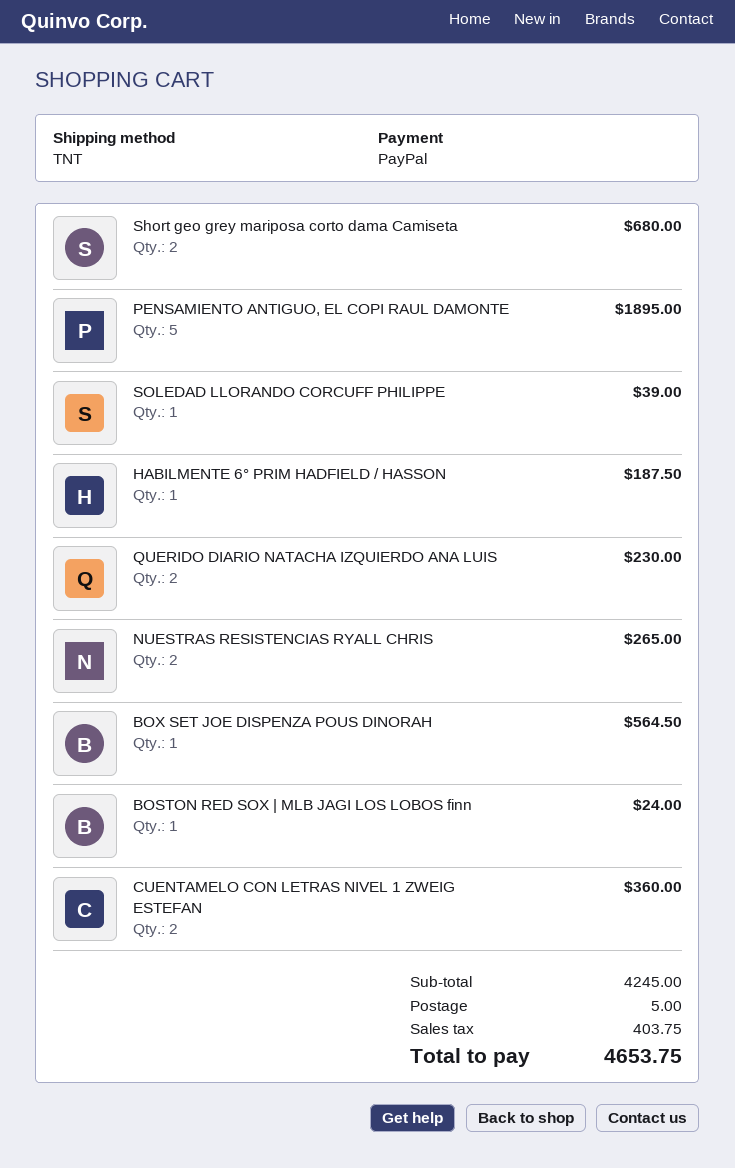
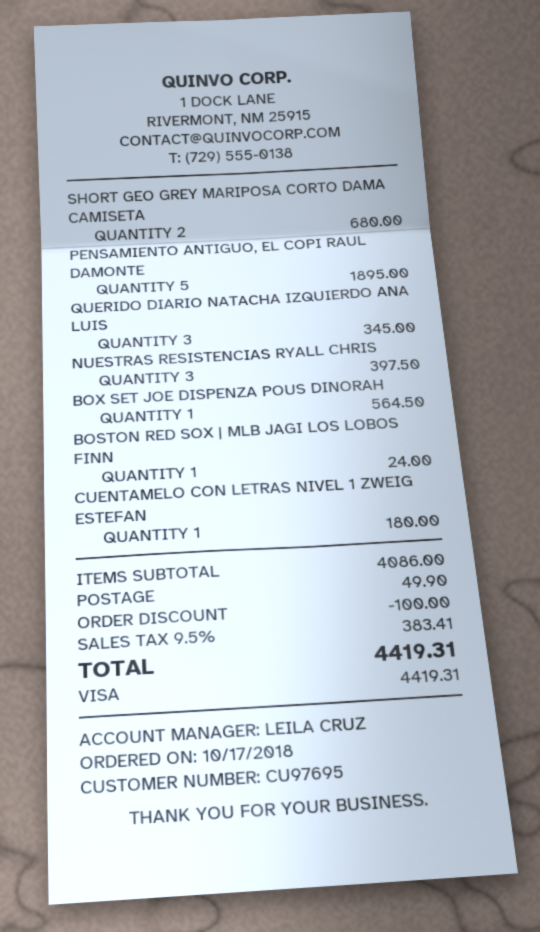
payment method: PayPal -> Visa
SOLEDAD LLORANDO CORCUFF PHILIPPE: 1 for 39.00 -> none
HABILMENTE 6° PRIM HADFIELD / HASSON: 1 for 187.50 -> none
QUERIDO DIARIO NATACHA IZQUIERDO ANA LUIS: 2 for 230.00 -> 3 for 345.00
NUESTRAS RESISTENCIAS RYALL CHRIS: 2 for 265.00 -> 3 for 397.50
CUENTAMELO CON LETRAS NIVEL 1 ZWEIG ESTEFAN: 2 for 360.00 -> 1 for 180.00
subtotal: 4245.00 -> 4086.00
discount: none -> 100.00
shipping: 5.00 -> 49.90
tax: 403.75 -> 383.41
total: 4653.75 -> 4419.31

